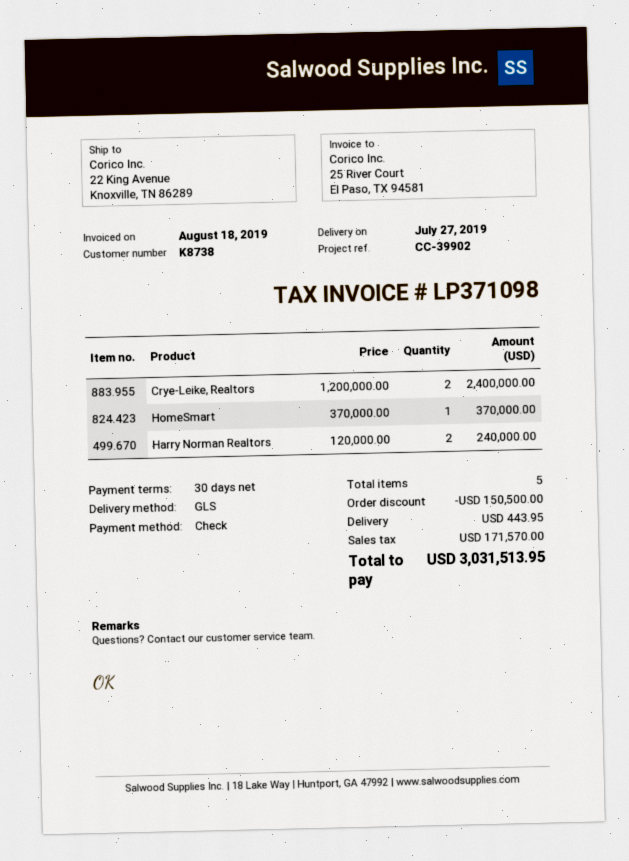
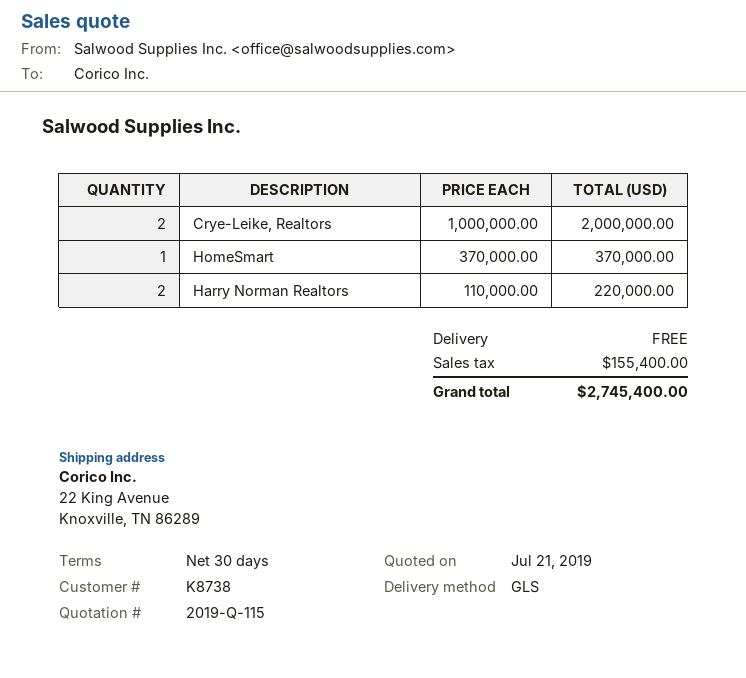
Crye-Leike, Realtors: 2 x 1200000.00 = 2400000.00 -> 2 x 1000000.00 = 2000000.00
Harry Norman Realtors: 2 x 120000.00 = 240000.00 -> 2 x 110000.00 = 220000.00
discount: 150500.00 -> none
shipping: 443.95 -> 0.00
tax: 171570.00 -> 155400.00
total: 3031513.95 -> 2745400.00

